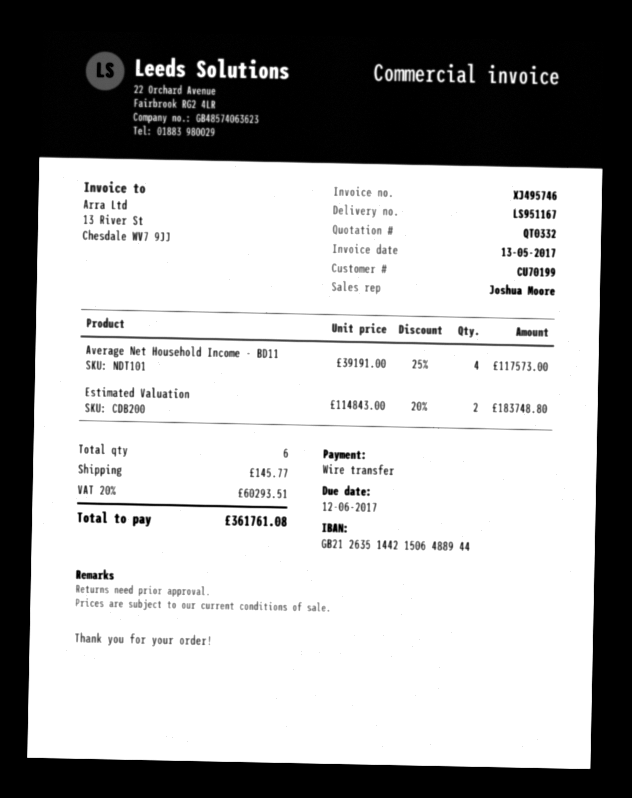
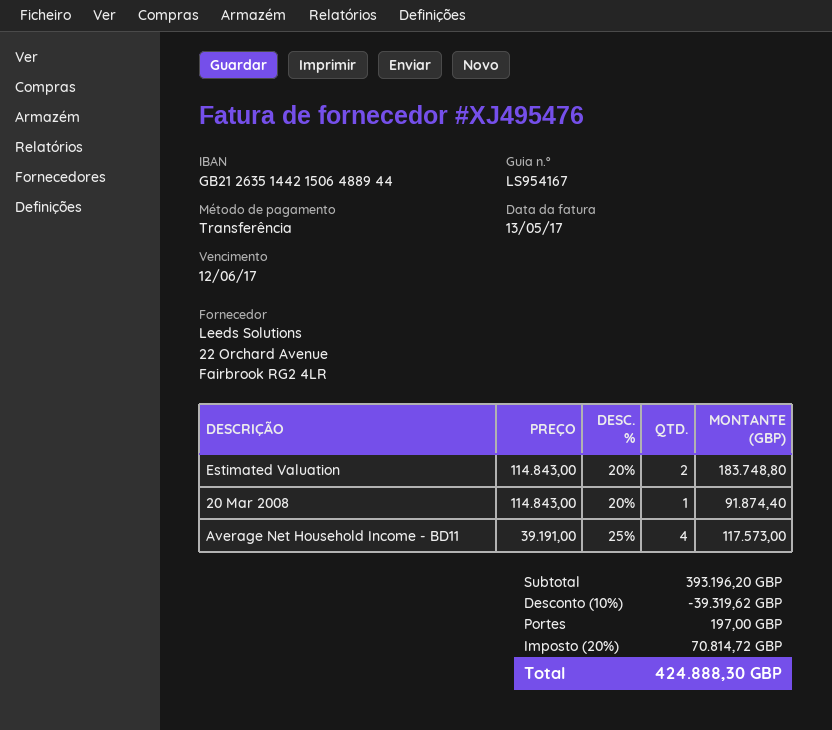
delivery note number: LS951167 -> LS954167
invoice number: XJ495746 -> XJ495476
20 Mar 2008: none -> 1 x 114843.00 - 20% = 91874.40
discount: none -> 10% = 39319.62
shipping: 145.77 -> 197.00
tax: 20% = 60293.51 -> 20% = 70814.72
total: 361761.08 -> 424888.30

